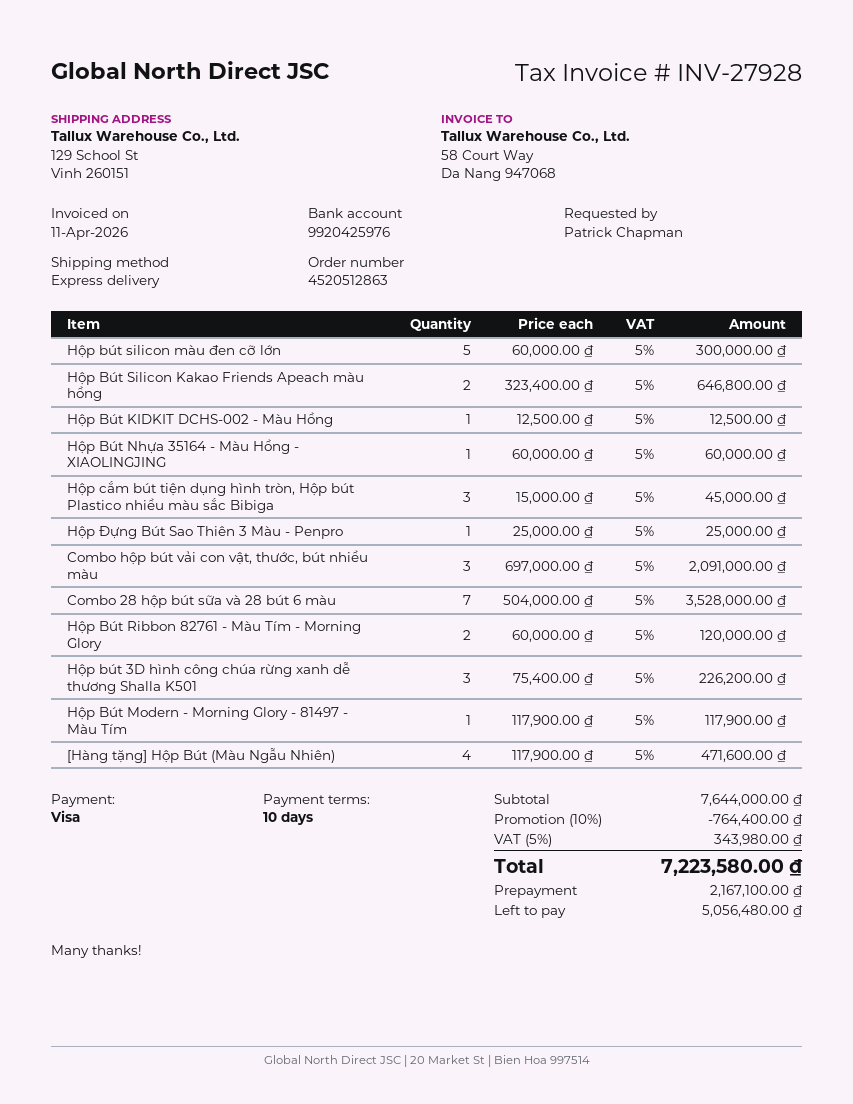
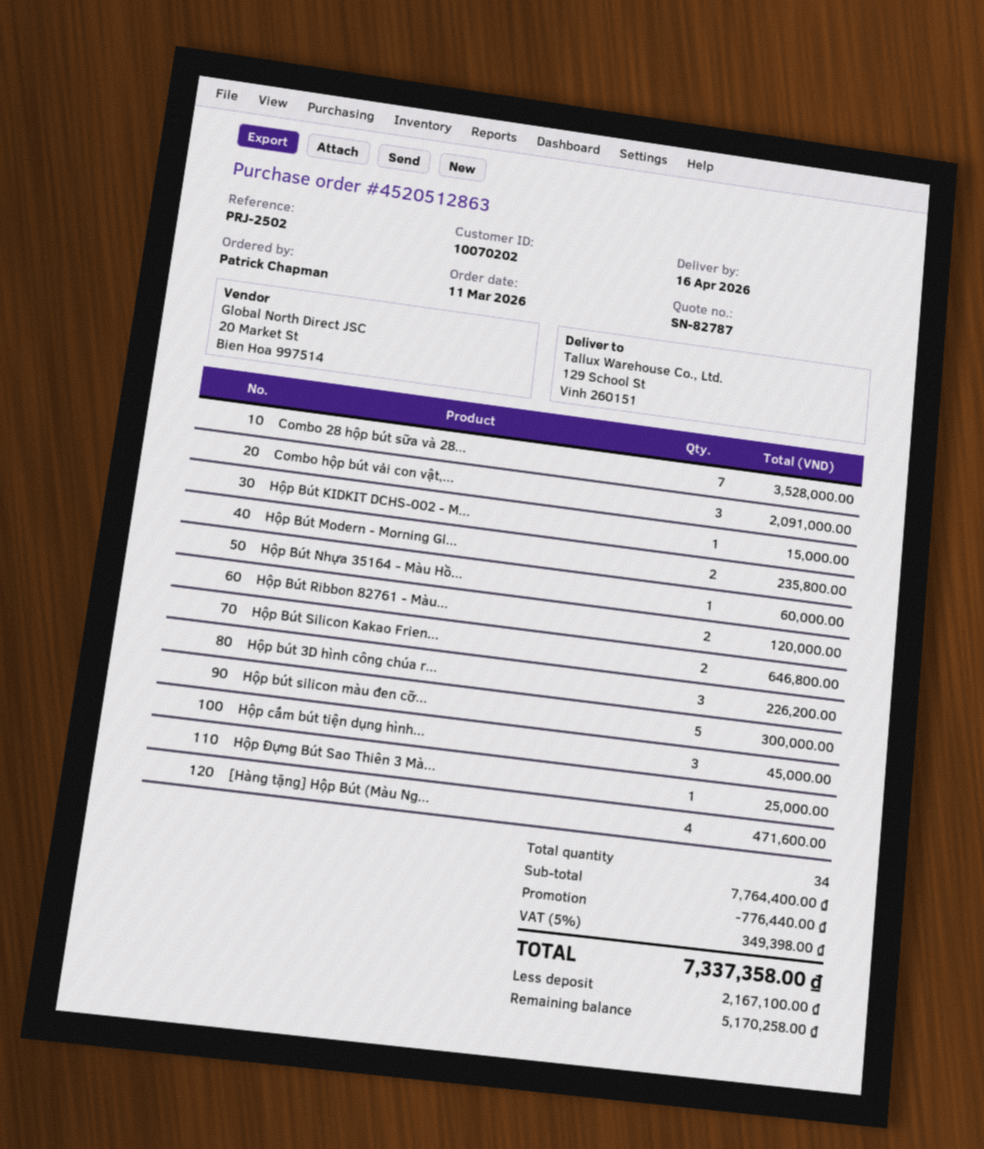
Hộp Bút KIDKIT DCHS-002 - Màu Hồng: 1 for 12500.00 -> 1 for 15000.00
Hộp Bút Modern - Morning Glory - 81497 - Màu Tím: 1 for 117900.00 -> 2 for 235800.00
subtotal: 7644000.00 -> 7764400.00
discount: 764400.00 -> 776440.00
tax: 5% = 343980.00 -> 5% = 349398.00
total: 7223580.00 -> 7337358.00
balance: 5056480.00 -> 5170258.00

